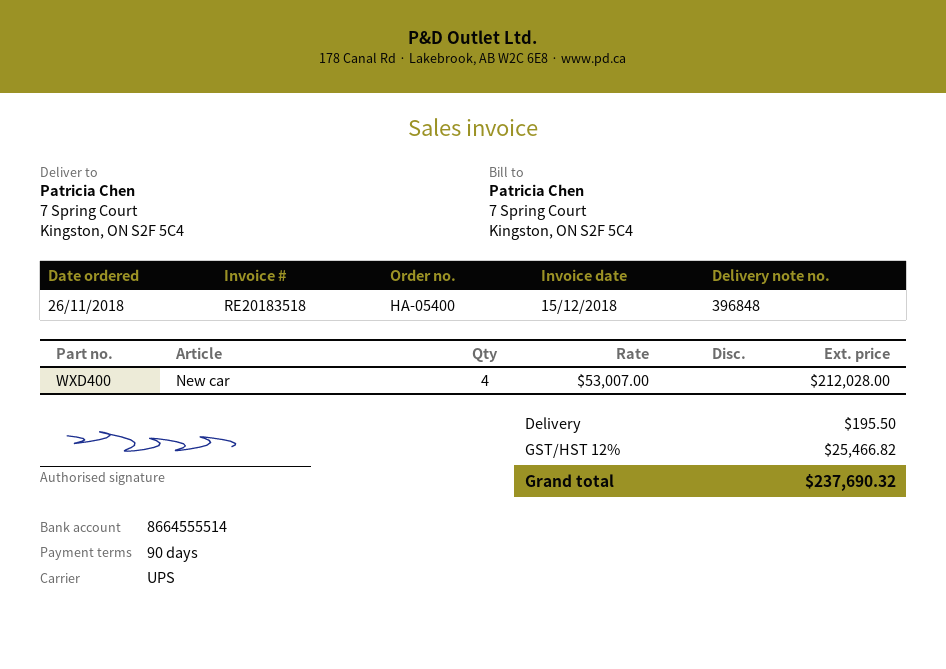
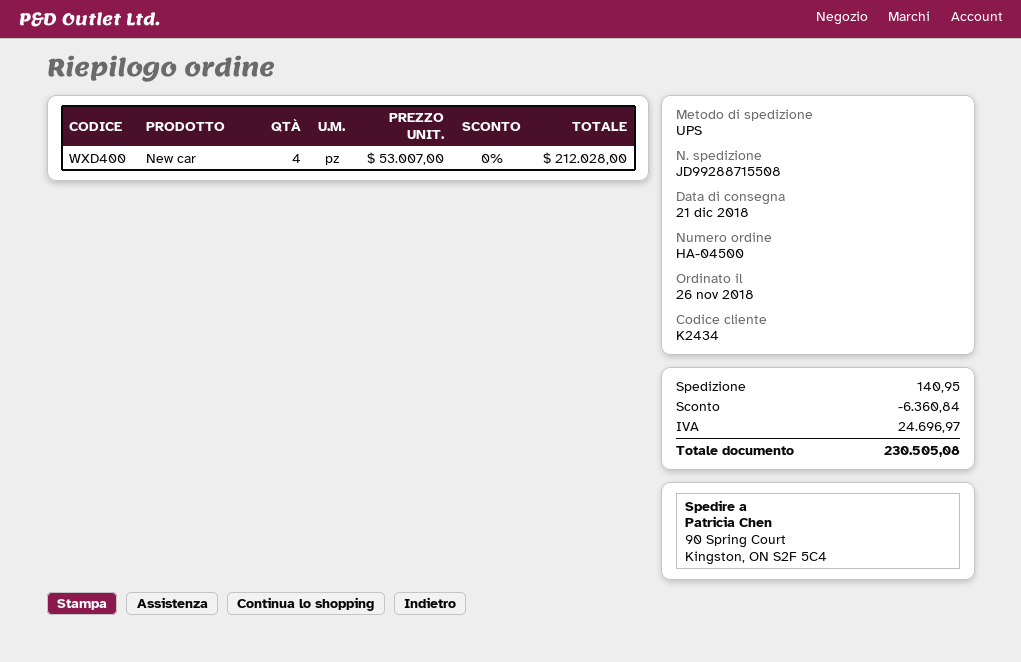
order number: HA-05400 -> HA-04500
ship to: 7 Spring Court, Kingston, ON S2F 5C4 -> 90 Spring Court, Kingston, ON S2F 5C4
discount: none -> 6360.84
shipping: 195.50 -> 140.95
tax: 25466.82 -> 24696.97
total: 237690.32 -> 230505.08

